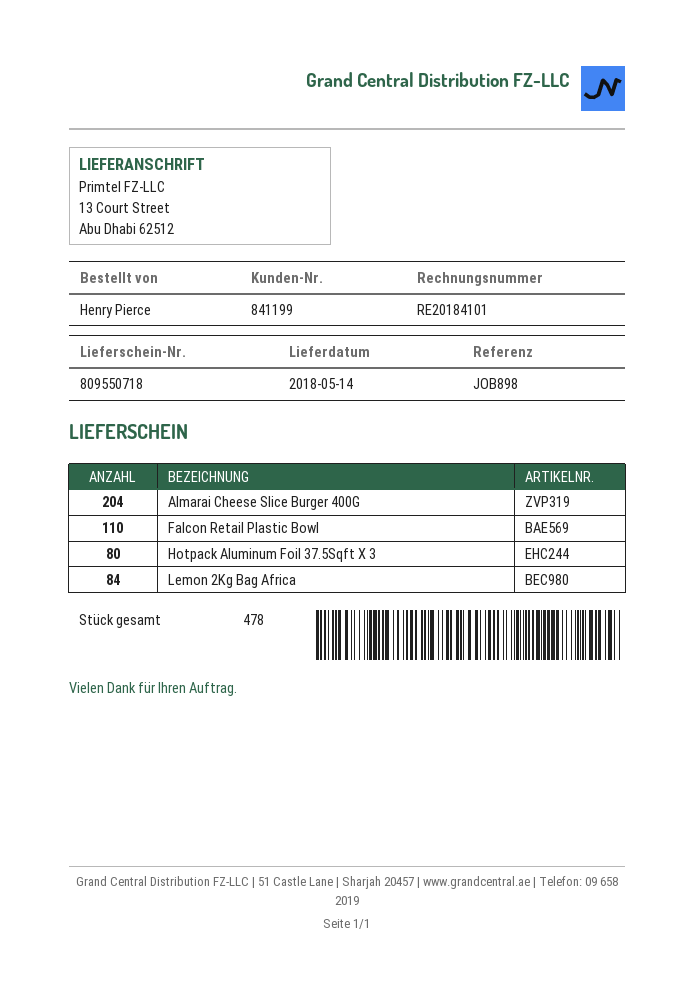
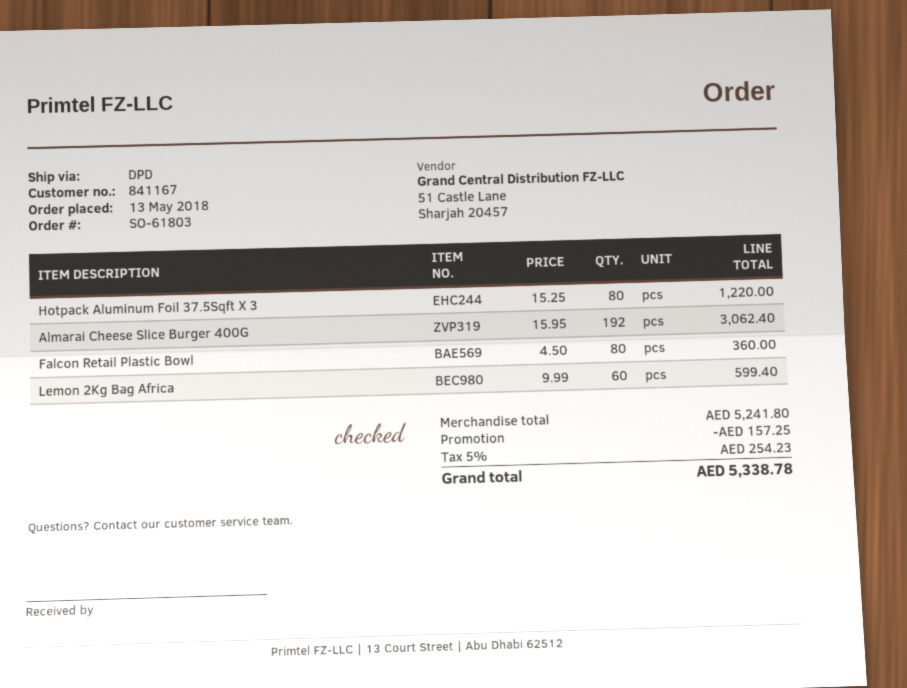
customer number: 841199 -> 841167
Almarai Cheese Slice Burger 400G: 204 -> 192
Falcon Retail Plastic Bowl: 110 -> 80
Lemon 2Kg Bag Africa: 84 -> 60

